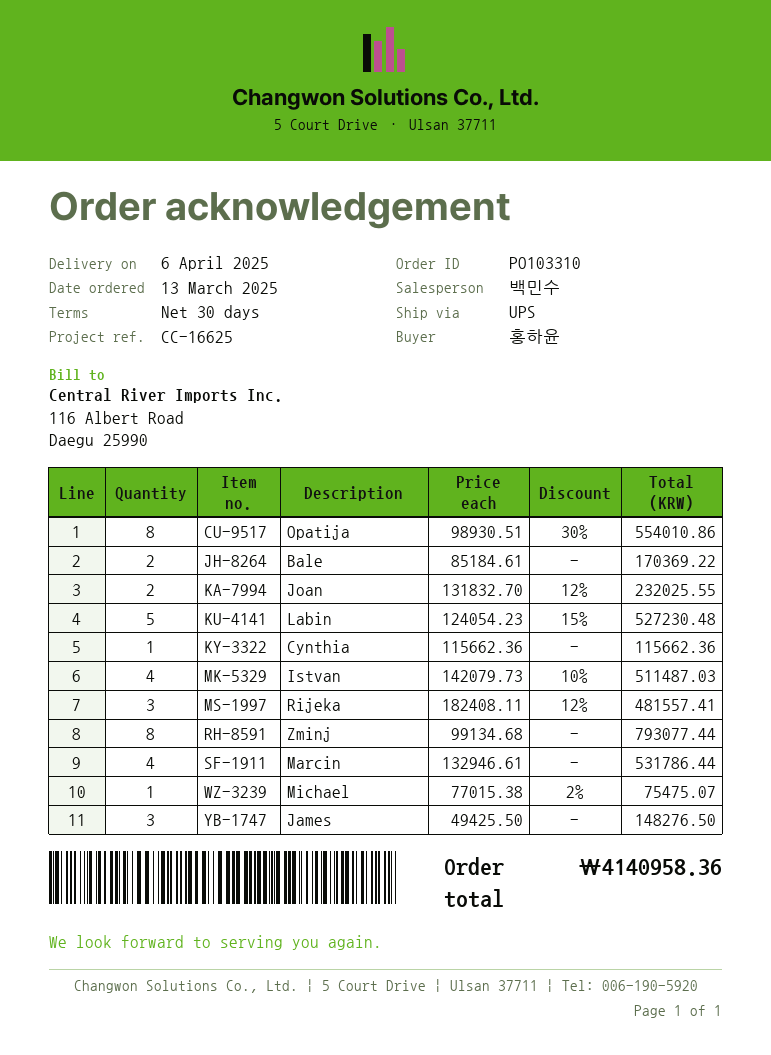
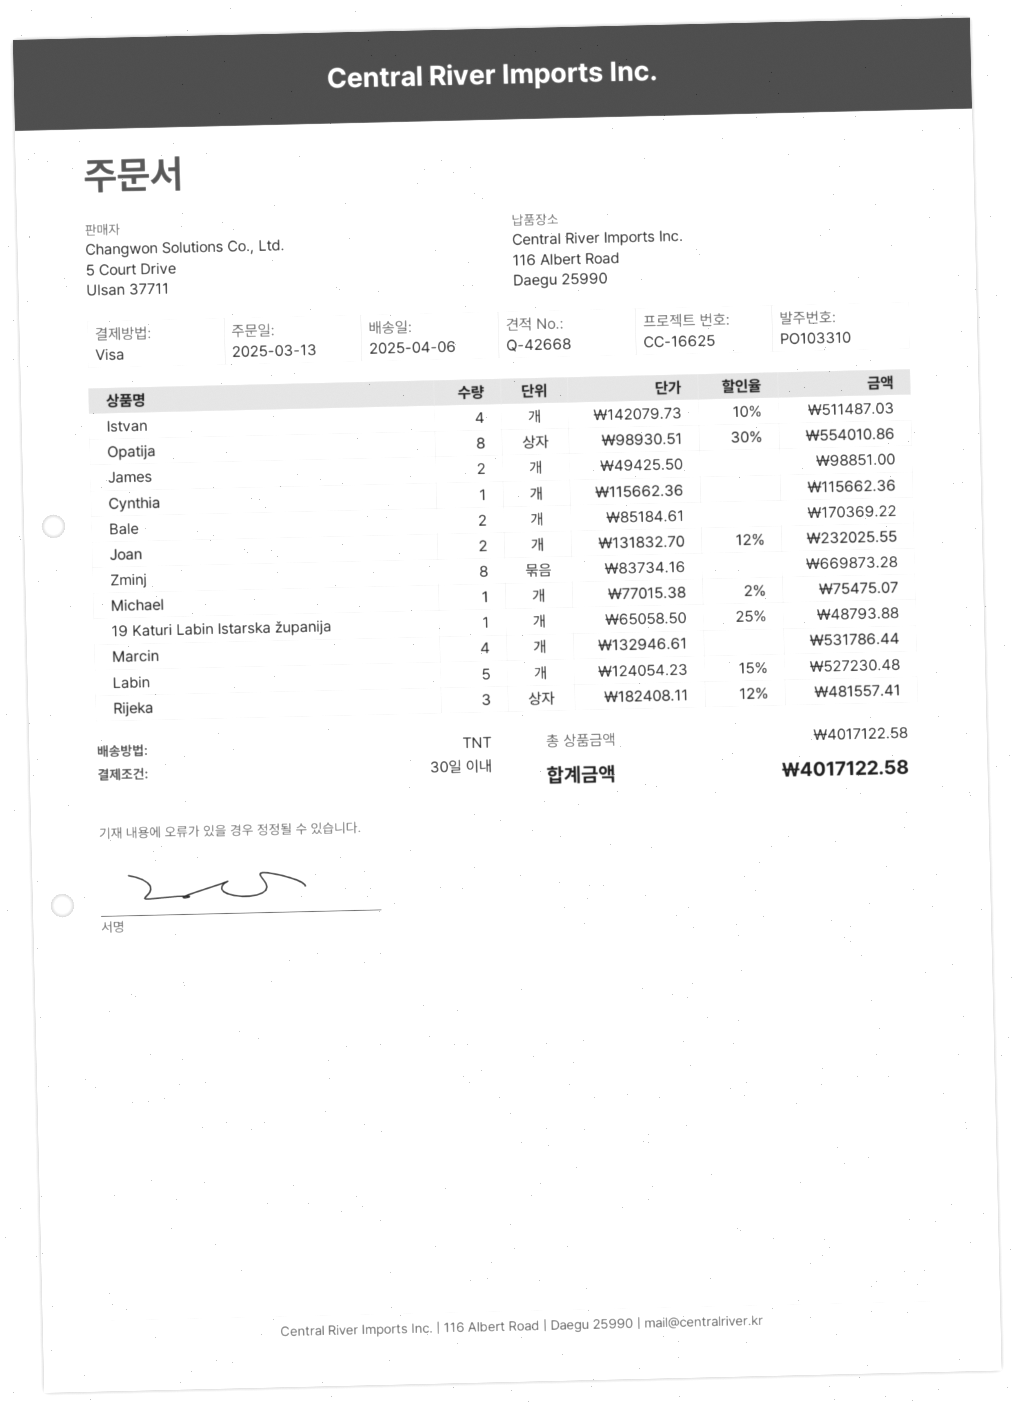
shipping method: UPS -> TNT
Zminj: 8 x 99134.68 = 793077.44 -> 8 x 83734.16 = 669873.28
James: 3 x 49425.50 = 148276.50 -> 2 x 49425.50 = 98851.00
19 Katuri Labin Istarska županija: none -> 1 x 65058.50 - 25% = 48793.88
total: 4140958.36 -> 4017122.58

